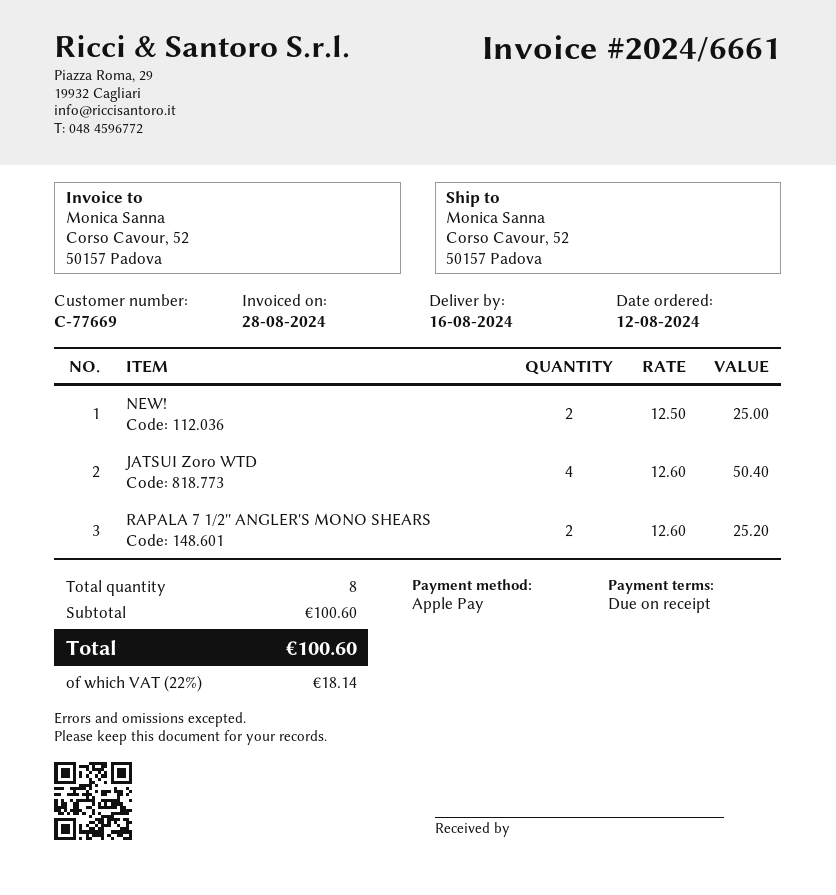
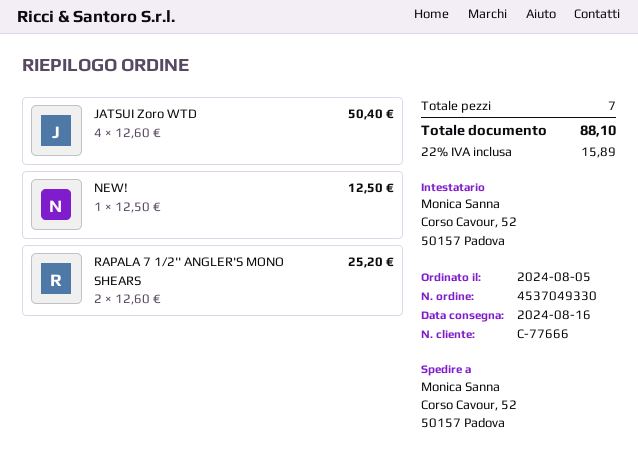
order date: 2024-08-12 -> 2024-08-05
customer number: C-77669 -> C-77666
NEW!: 2 x 12.50 = 25.00 -> 1 x 12.50 = 12.50
total quantity: 8 -> 7
tax: 22% = 18.14 -> 22% = 15.89
total: 100.60 -> 88.10

